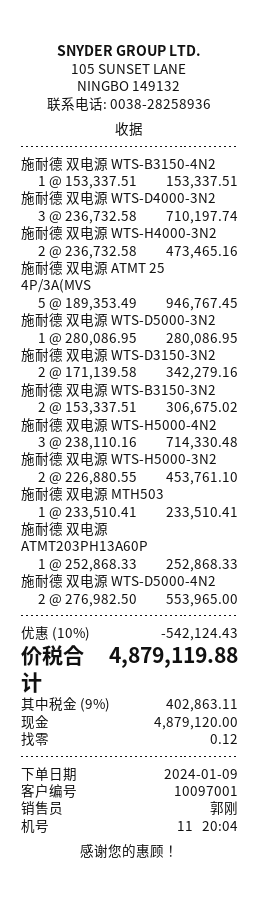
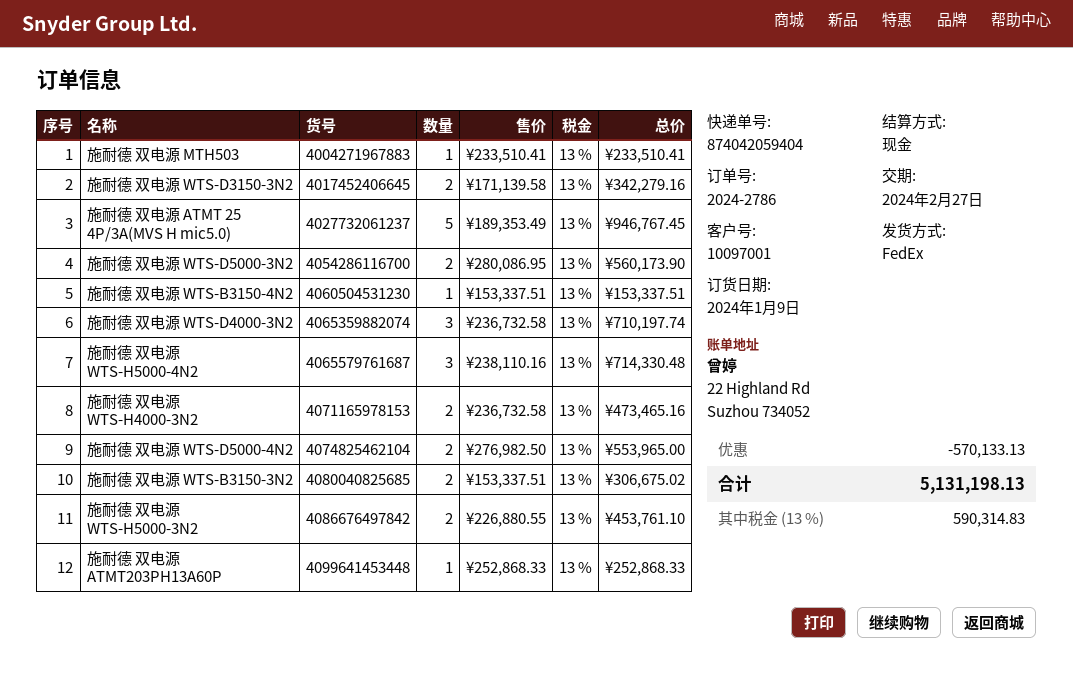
施耐德 双电源 WTS-D5000-3N2: 1 x 280086.95 = 280086.95 -> 2 x 280086.95 = 560173.90
discount: 542124.43 -> 570133.13
tax: 9% = 402863.11 -> 13% = 590314.83
total: 4879119.88 -> 5131198.13

